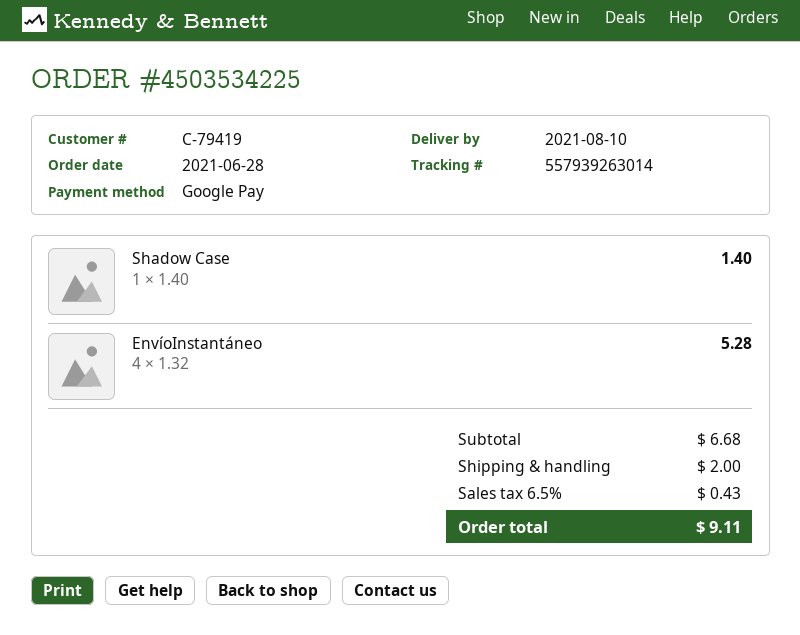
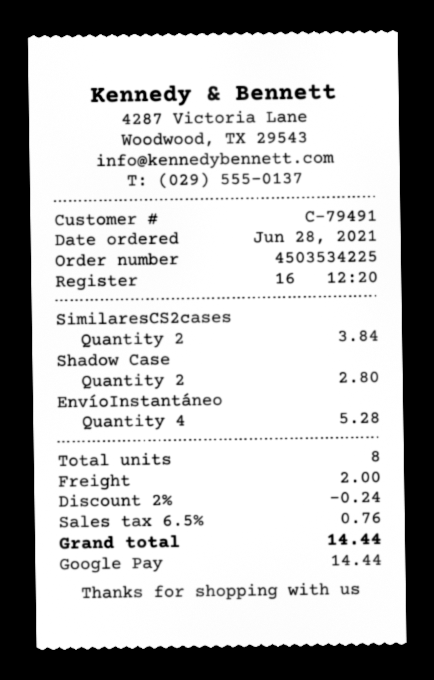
customer number: C-79419 -> C-79491
Shadow Case: 1 for 1.40 -> 2 for 2.80
SimilaresCS2cases: none -> 2 for 3.84
discount: none -> 2% = 0.24
tax: 6.5% = 0.43 -> 6.5% = 0.76
total: 9.11 -> 14.44

